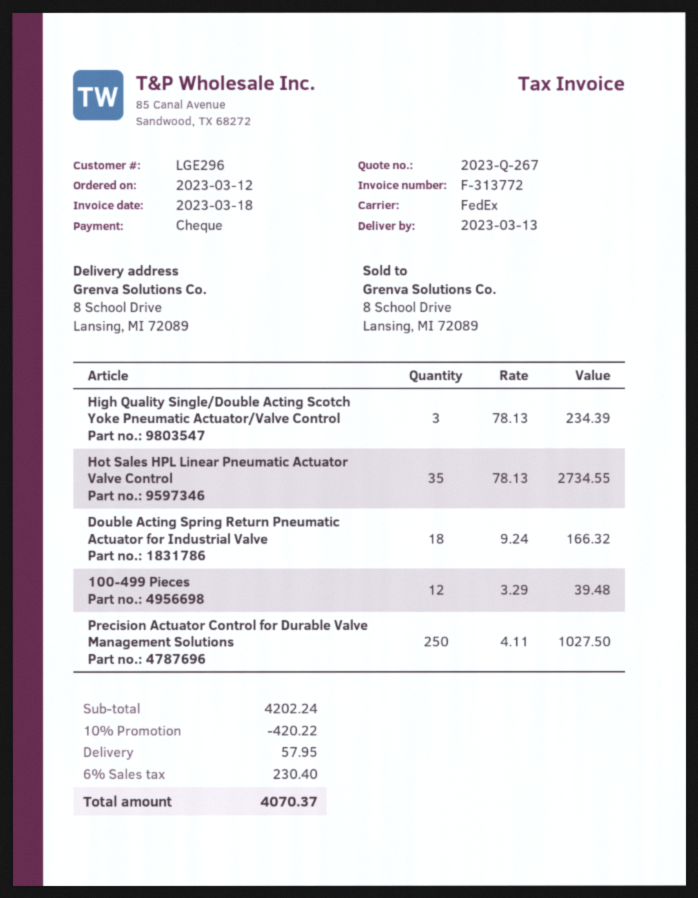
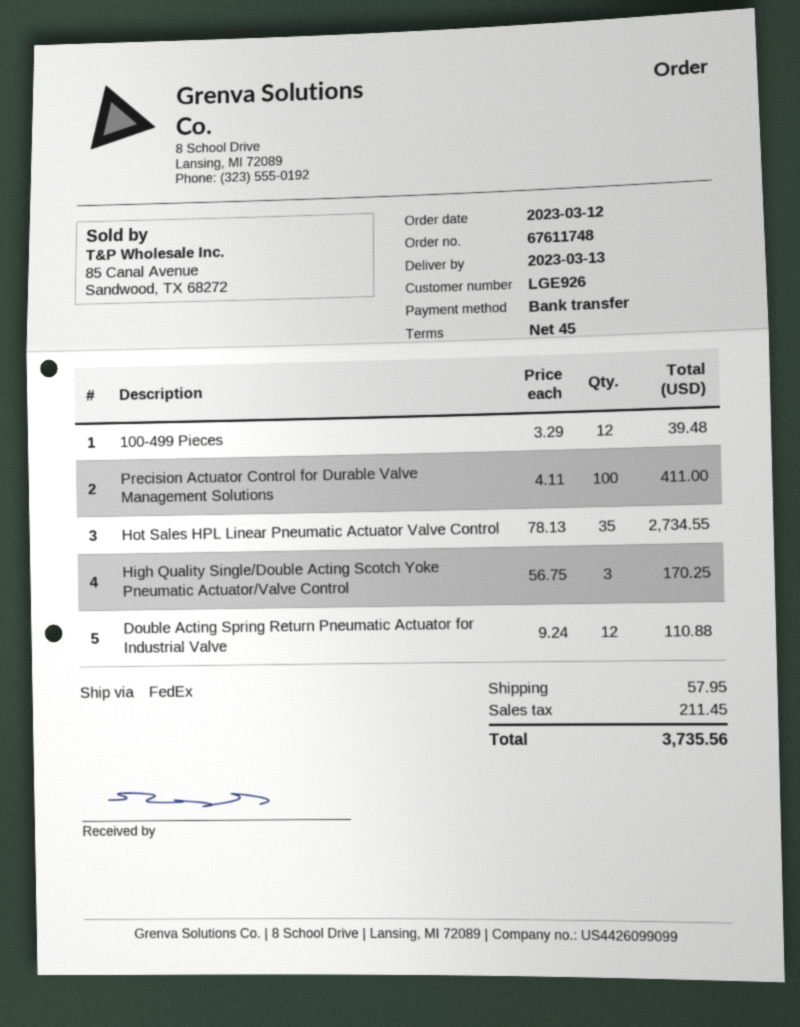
customer number: LGE296 -> LGE926
payment method: cheque -> bank transfer
High Quality Single/Double Acting Scotch Yoke Pneumatic Actuator/Valve Control: 3 x 78.13 = 234.39 -> 3 x 56.75 = 170.25
Double Acting Spring Return Pneumatic Actuator for Industrial Valve: 18 x 9.24 = 166.32 -> 12 x 9.24 = 110.88
Precision Actuator Control for Durable Valve Management Solutions: 250 x 4.11 = 1027.50 -> 100 x 4.11 = 411.00
discount: 10% = 420.22 -> none
tax: 230.40 -> 211.45
total: 4070.37 -> 3735.56

